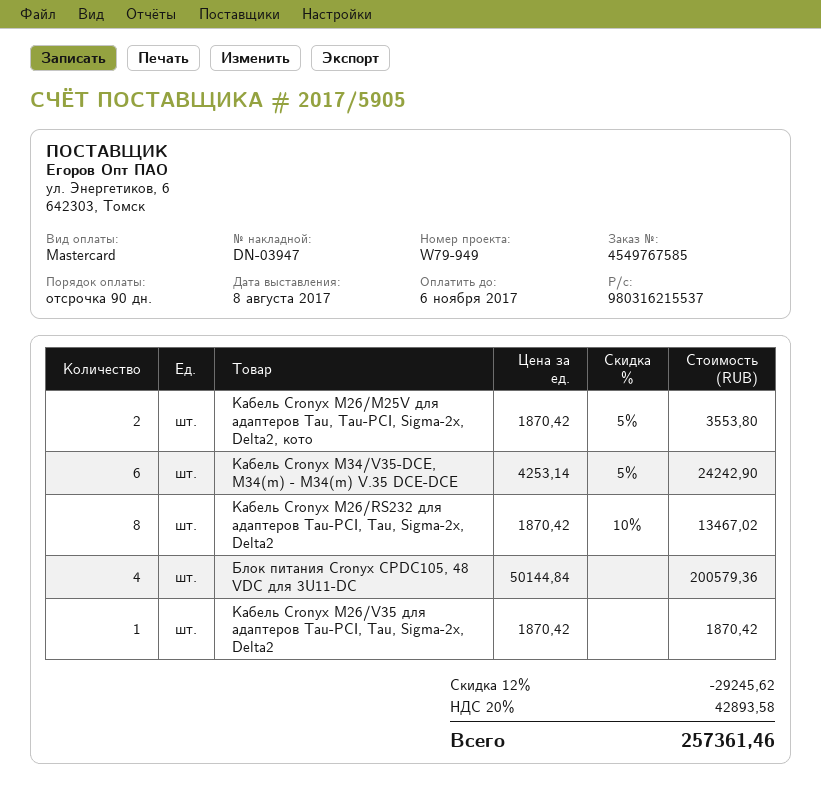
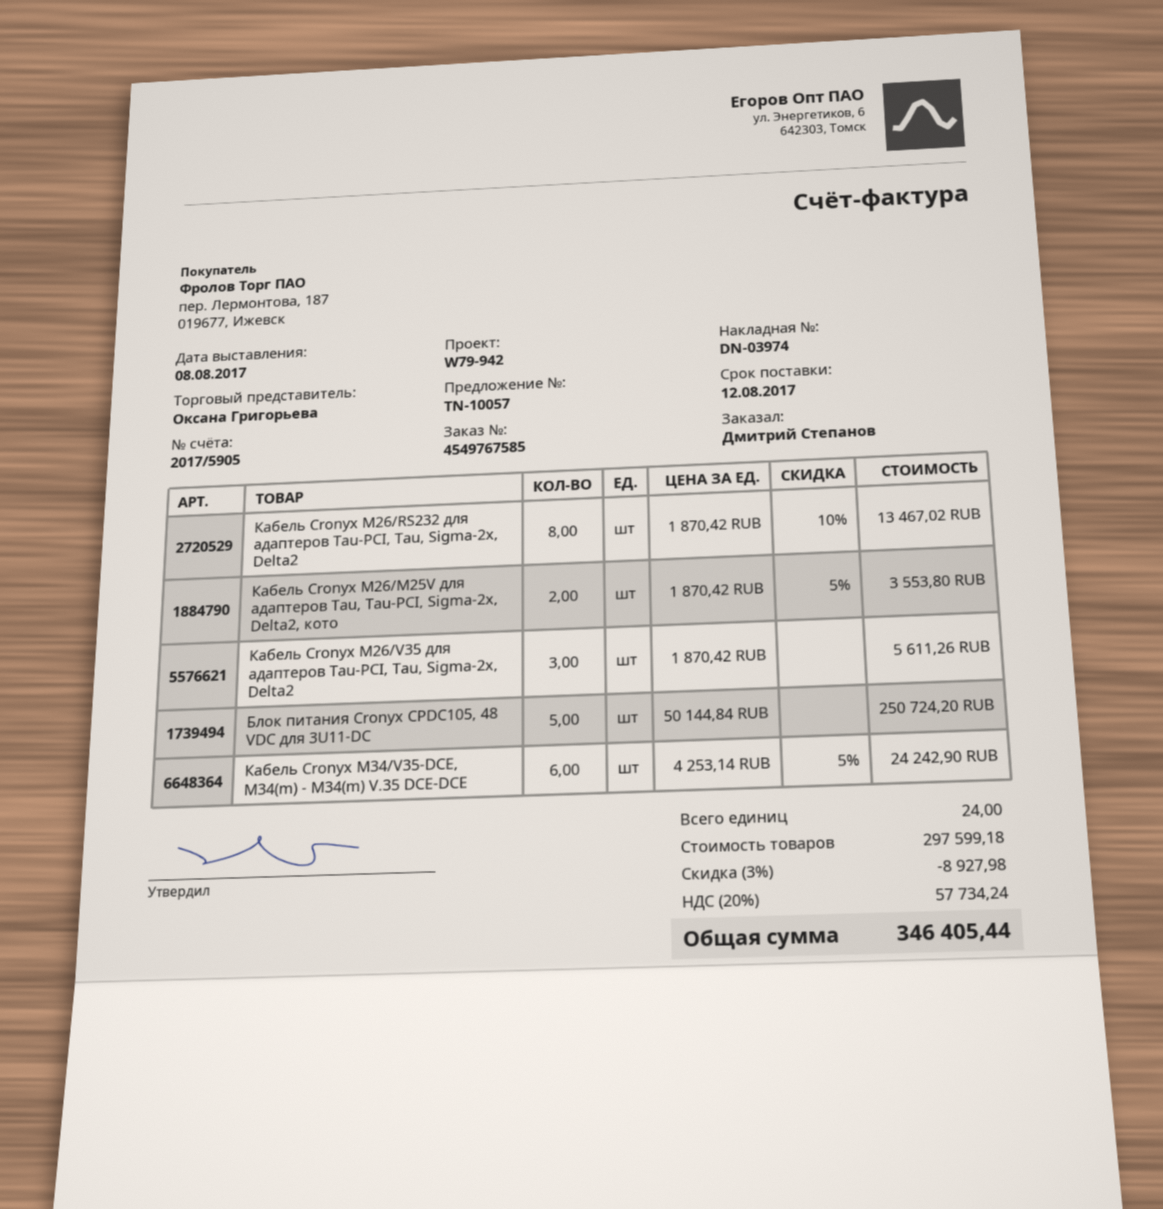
delivery note number: DN-03947 -> DN-03974
reference: W79-949 -> W79-942
Блок питания Cronyx CPDC105, 48 VDC для 3U11-DC: 4 x 50144.84 = 200579.36 -> 5 x 50144.84 = 250724.20
Кабель Cronyx M26/V35 для адаптеров Tau-PCI, Tau, Sigma-2x, Delta2: 1 x 1870.42 = 1870.42 -> 3 x 1870.42 = 5611.26
discount: 12% = 29245.62 -> 3% = 8927.98
tax: 20% = 42893.58 -> 20% = 57734.24
total: 257361.46 -> 346405.44

